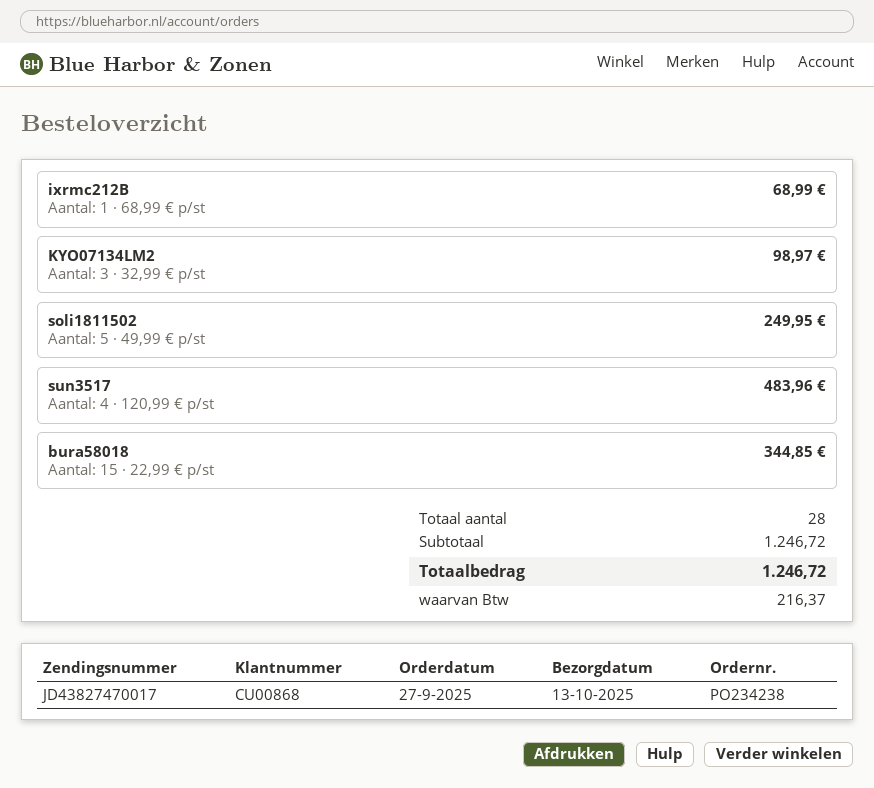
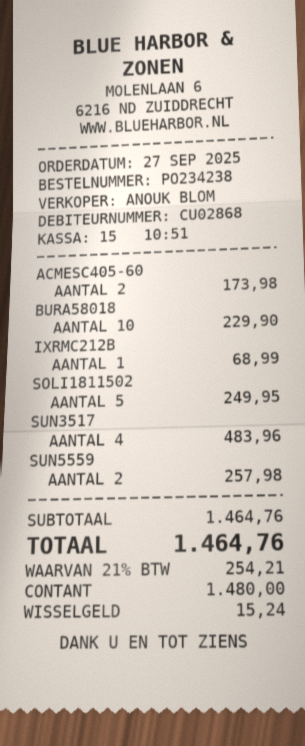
customer number: CU00868 -> CU02868
KYO07134LM2: 3 for 98.97 -> none
bura58018: 15 for 344.85 -> 10 for 229.90
ACMESC405-60: none -> 2 for 173.98
SUN5559: none -> 2 for 257.98
subtotal: 1246.72 -> 1464.76
tax: 216.37 -> 254.21
total: 1246.72 -> 1464.76

